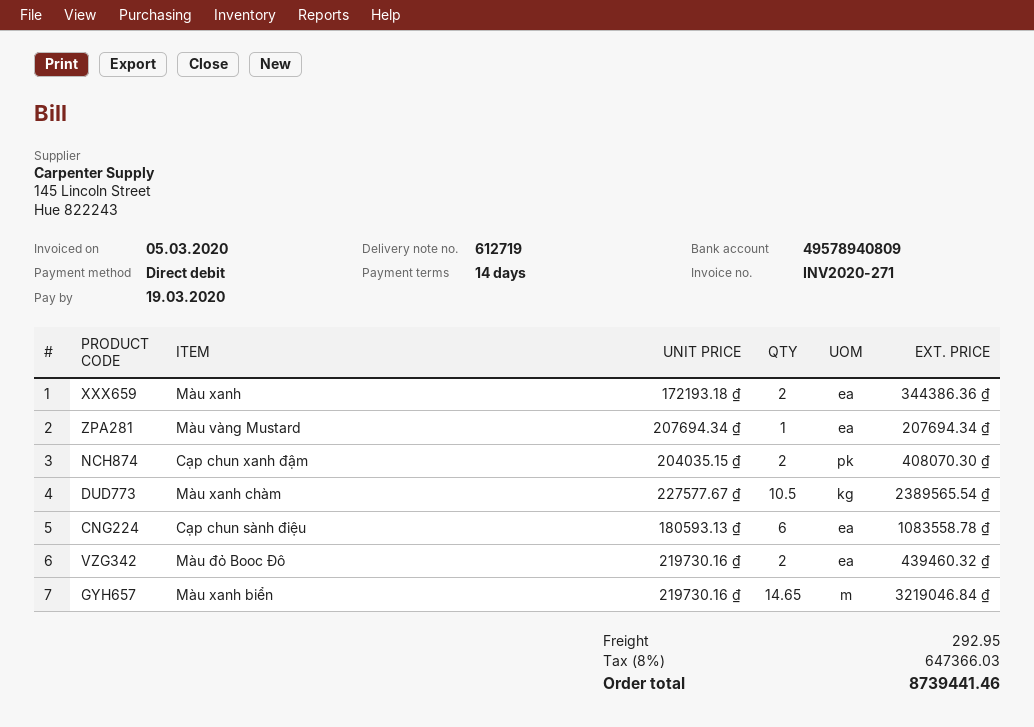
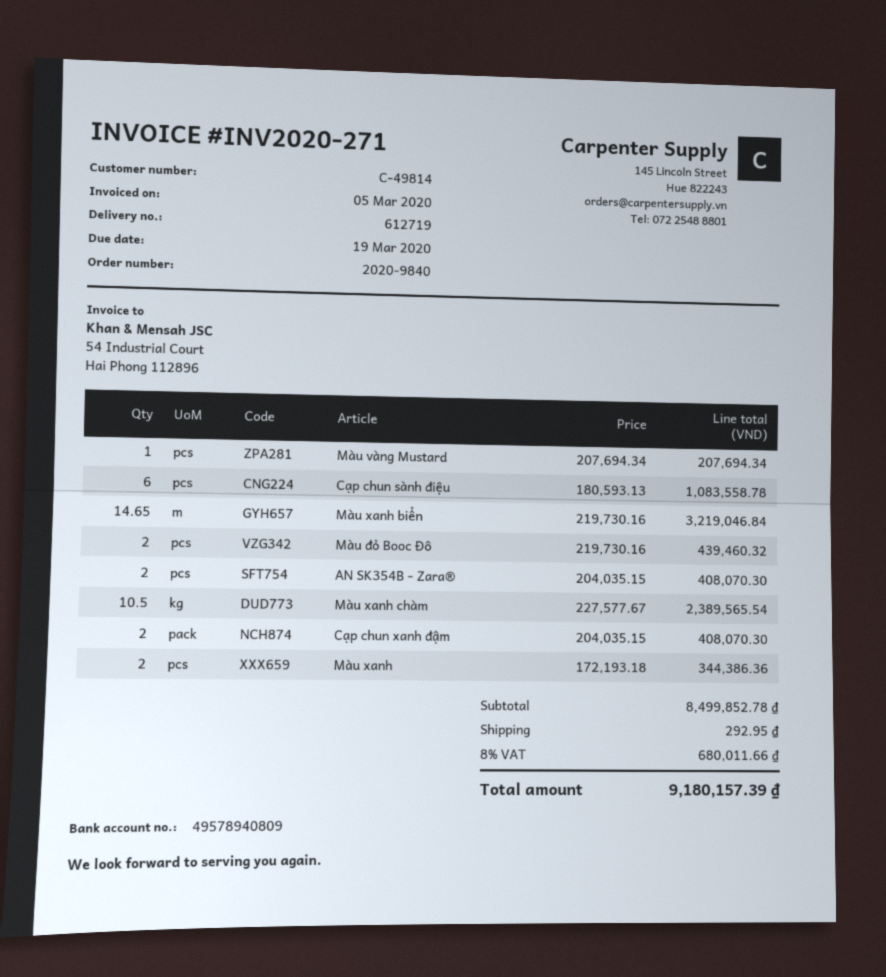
AN SK354B - Zara®: none -> 2 x 204035.15 = 408070.30
tax: 8% = 647366.03 -> 8% = 680011.66
total: 8739441.46 -> 9180157.39

